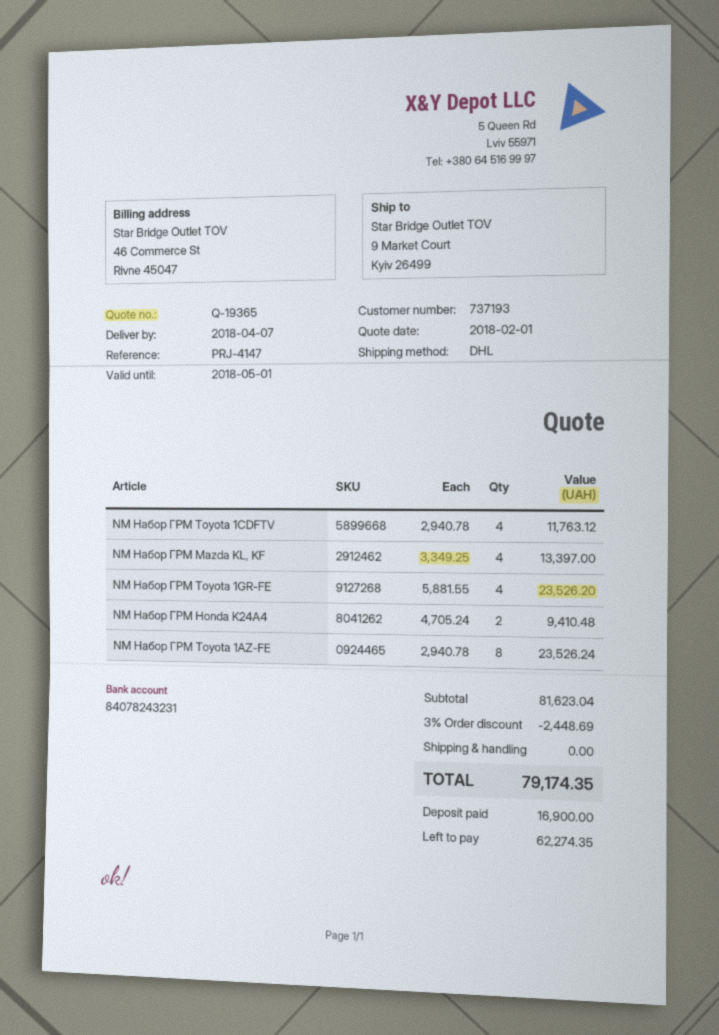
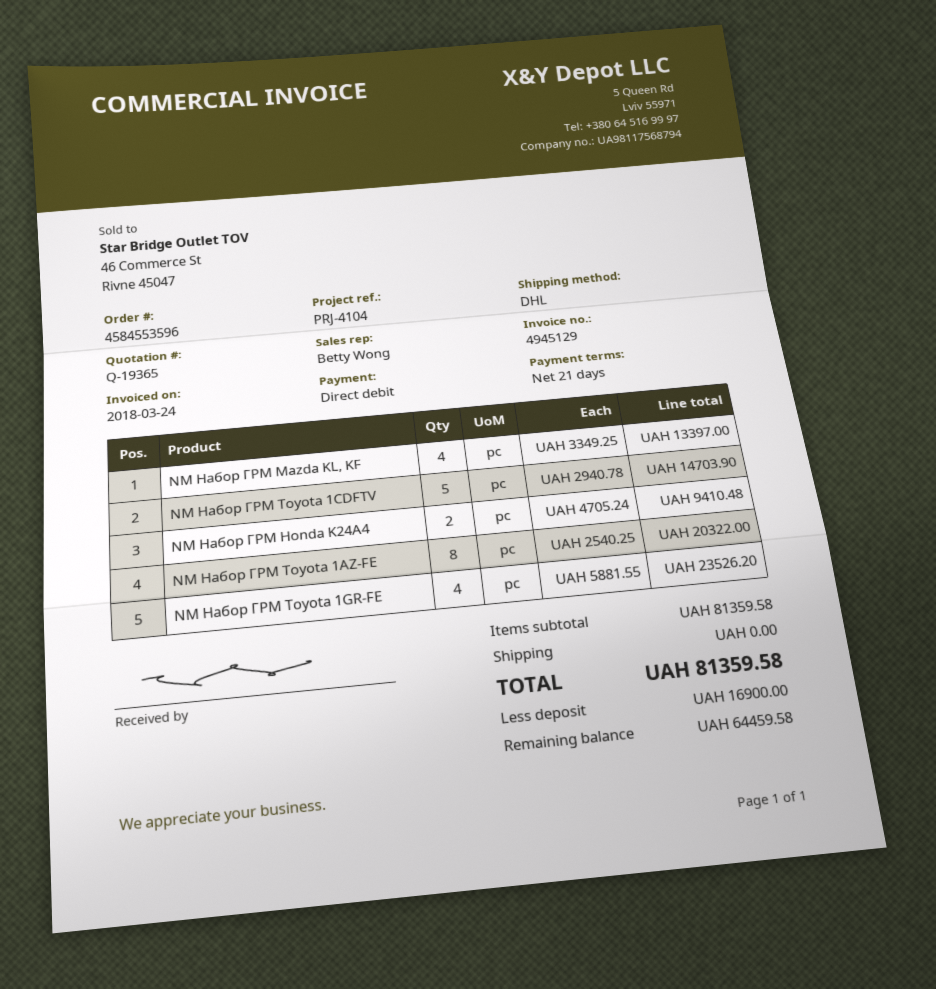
reference: PRJ-4147 -> PRJ-4104
NM Набор ГРМ Toyota 1CDFTV: 4 x 2940.78 = 11763.12 -> 5 x 2940.78 = 14703.90
NM Набор ГРМ Toyota 1AZ-FE: 8 x 2940.78 = 23526.24 -> 8 x 2540.25 = 20322.00
subtotal: 81623.04 -> 81359.58
discount: 3% = 2448.69 -> none
total: 79174.35 -> 81359.58
balance: 62274.35 -> 64459.58

